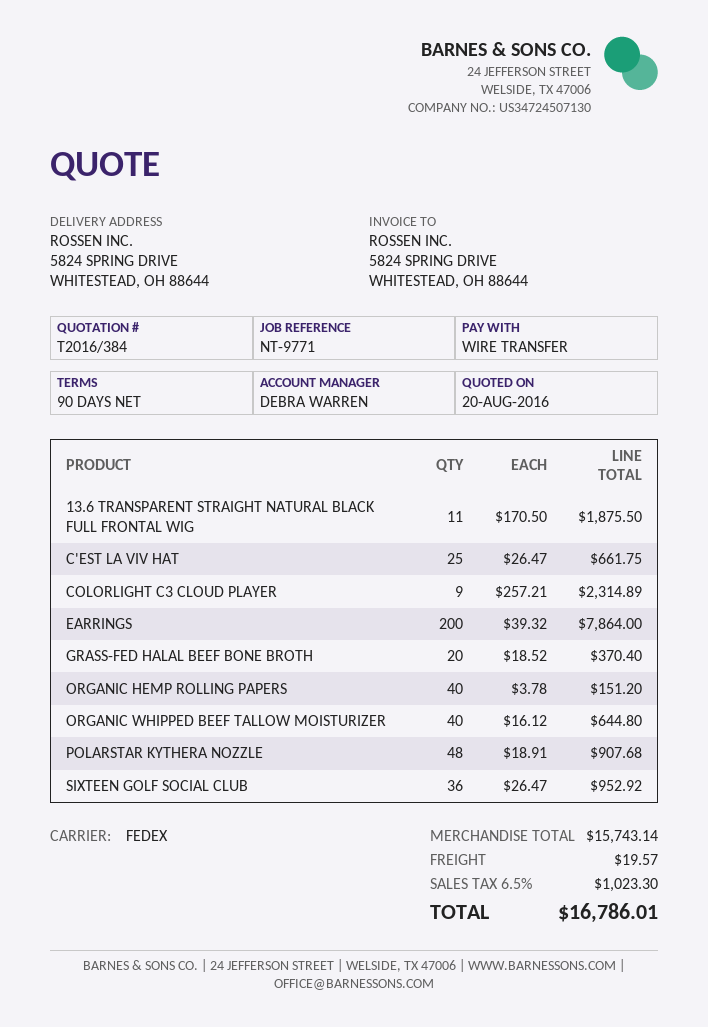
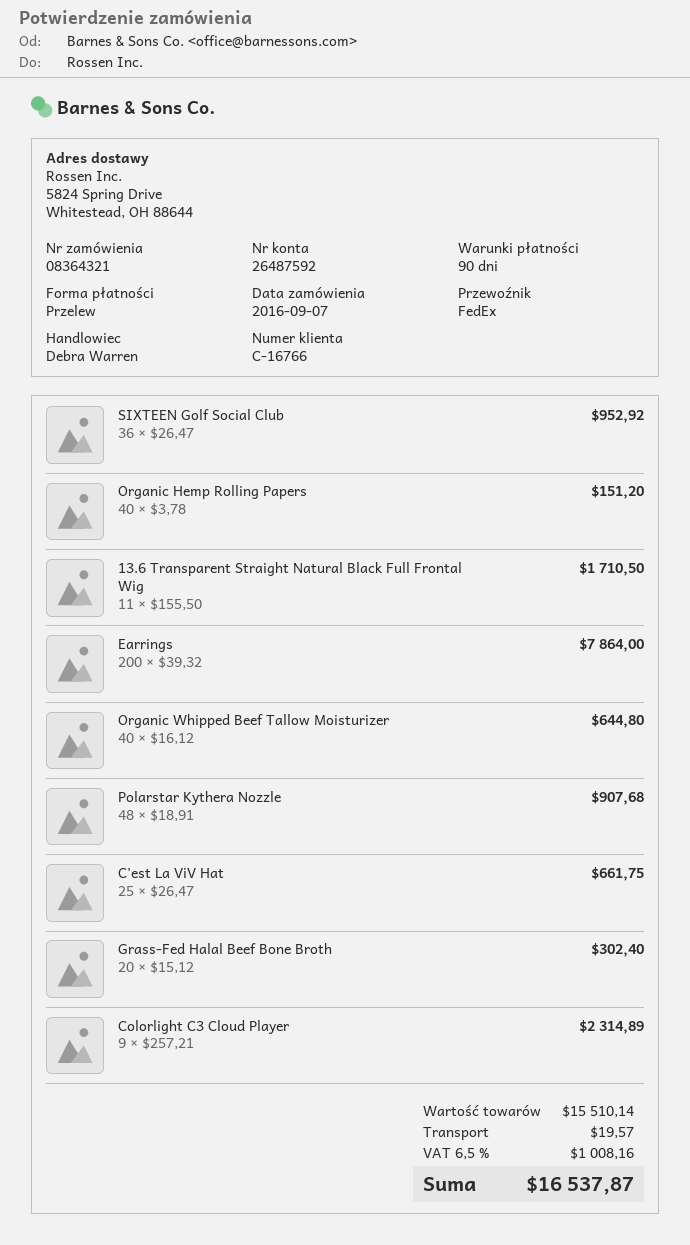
13.6 TRANSPARENT STRAIGHT NATURAL BLACK FULL FRONTAL WIG: 11 x 170.50 = 1875.50 -> 11 x 155.50 = 1710.50
GRASS-FED HALAL BEEF BONE BROTH: 20 x 18.52 = 370.40 -> 20 x 15.12 = 302.40
subtotal: 15743.14 -> 15510.14
tax: 6.5% = 1023.30 -> 6.5% = 1008.16
total: 16786.01 -> 16537.87

